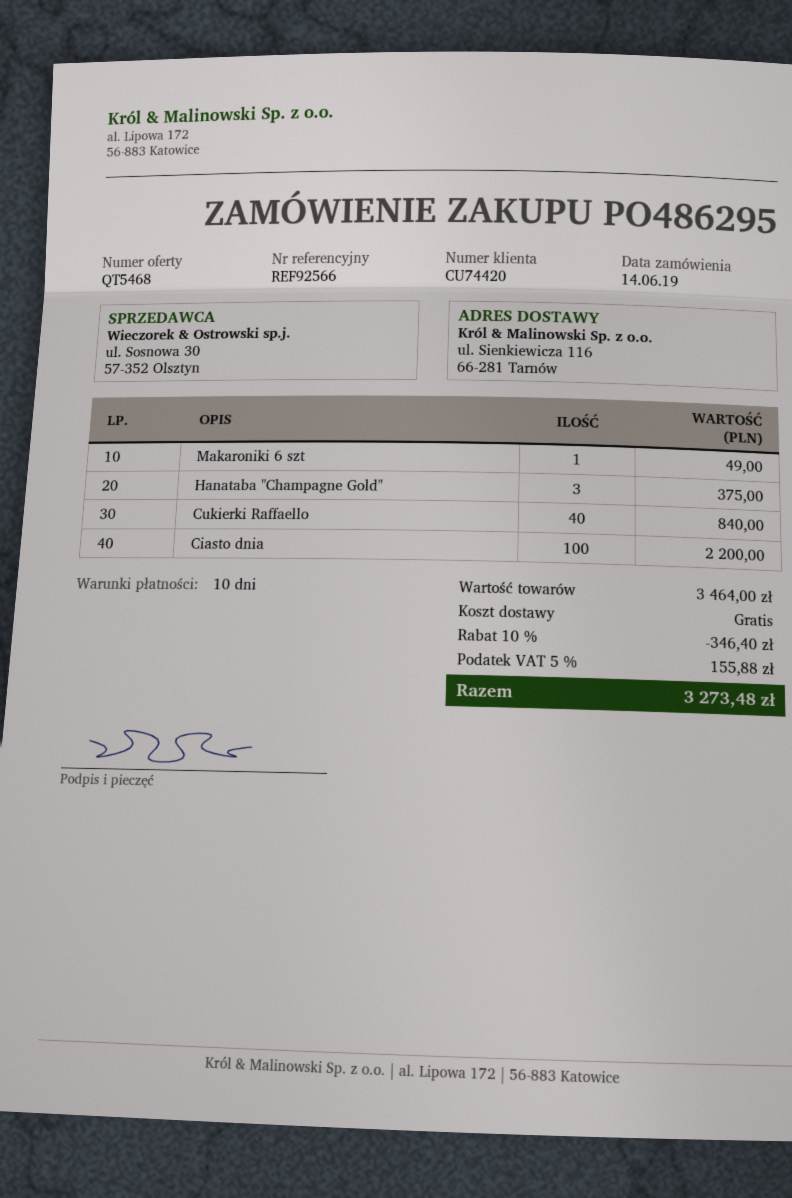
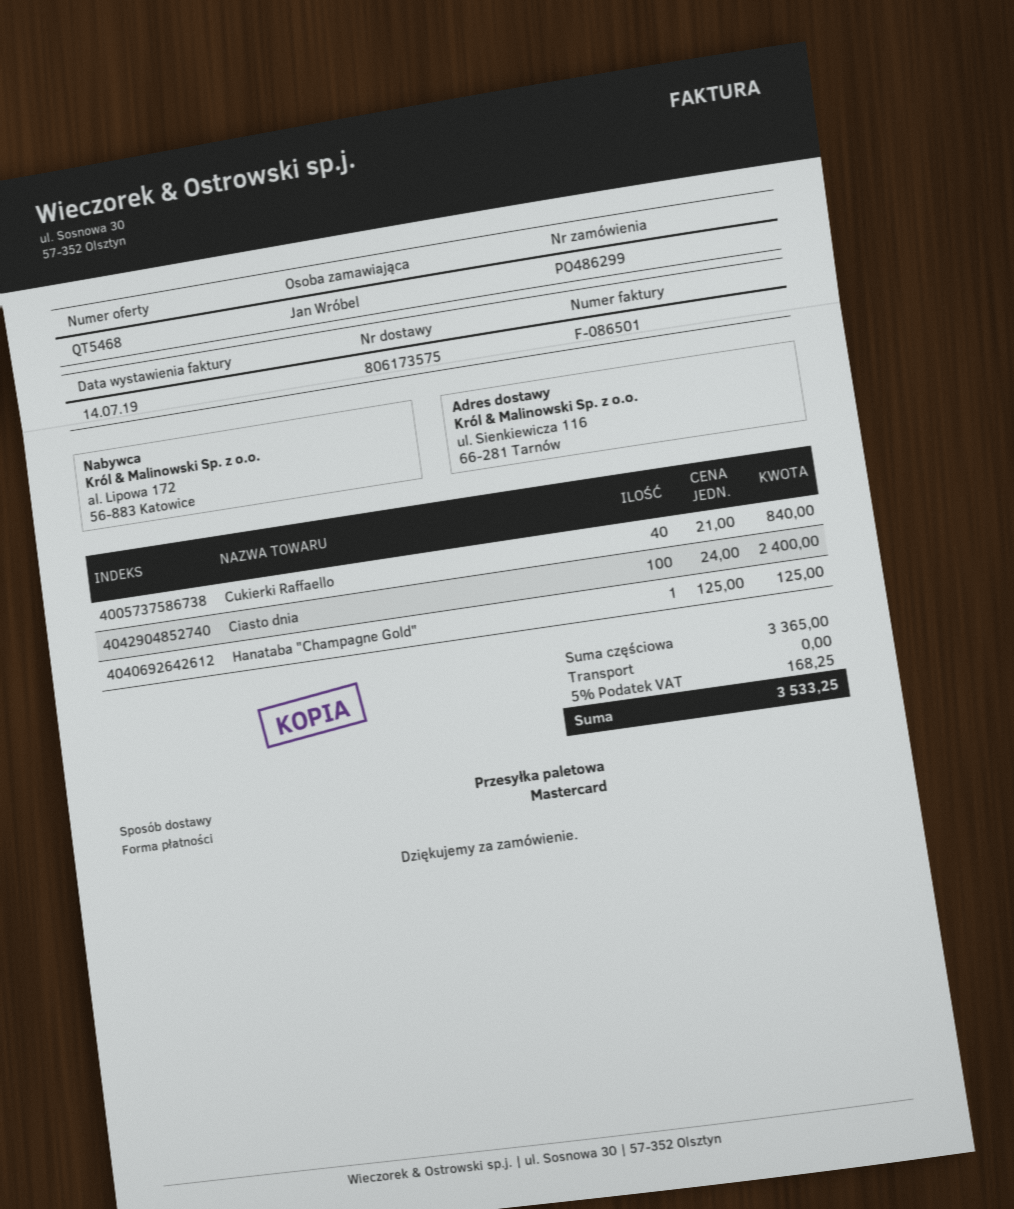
order number: PO486295 -> PO486299
Makaroniki 6 szt: 1 for 49.00 -> none
Hanataba "Champagne Gold": 3 for 375.00 -> 1 for 125.00
Ciasto dnia: 100 for 2200.00 -> 100 for 2400.00
subtotal: 3464.00 -> 3365.00
discount: 10% = 346.40 -> none
tax: 5% = 155.88 -> 5% = 168.25
total: 3273.48 -> 3533.25

